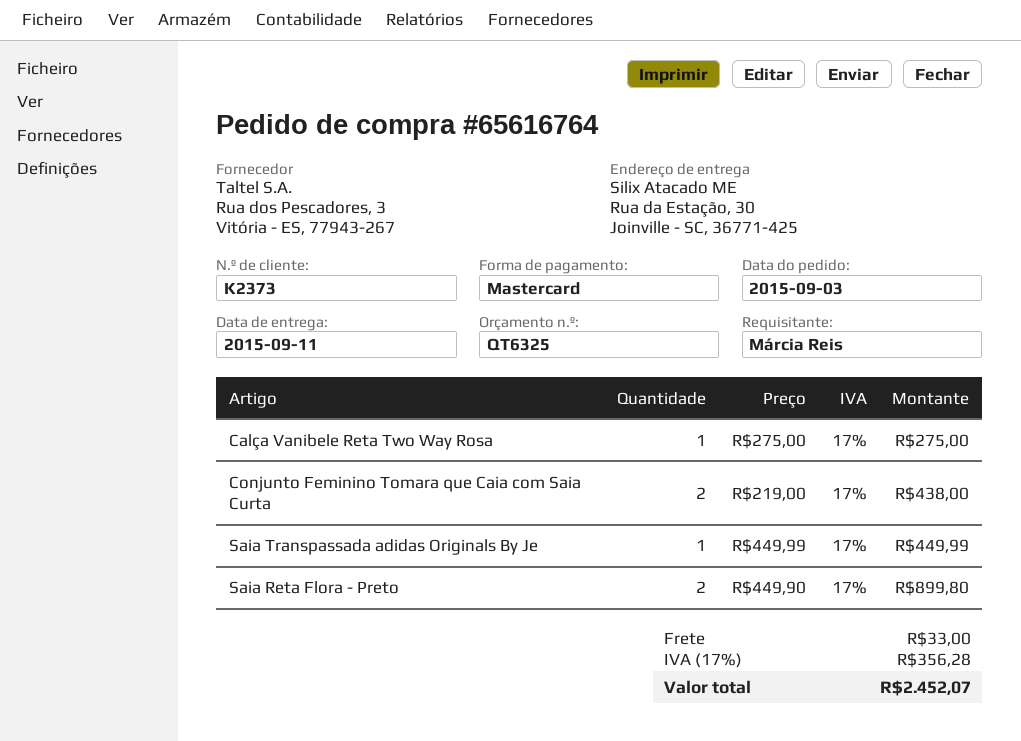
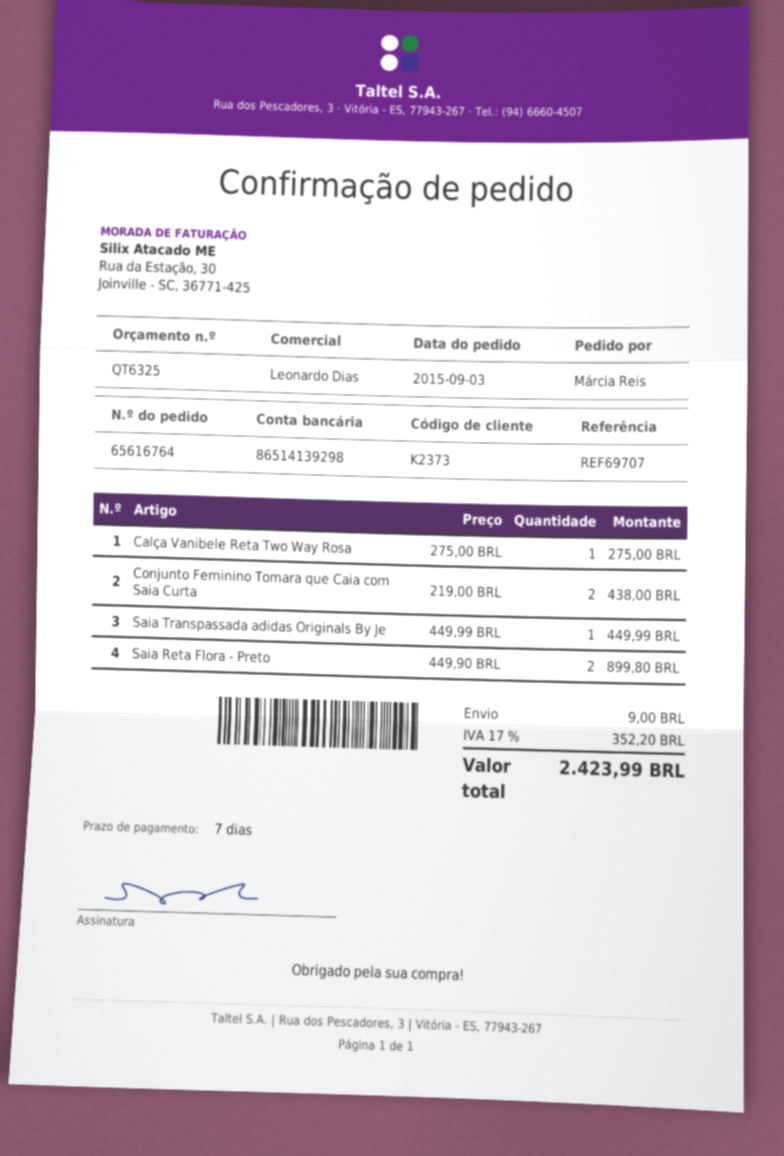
shipping: 33.00 -> 9.00
tax: 17% = 356.28 -> 17% = 352.20
total: 2452.07 -> 2423.99

